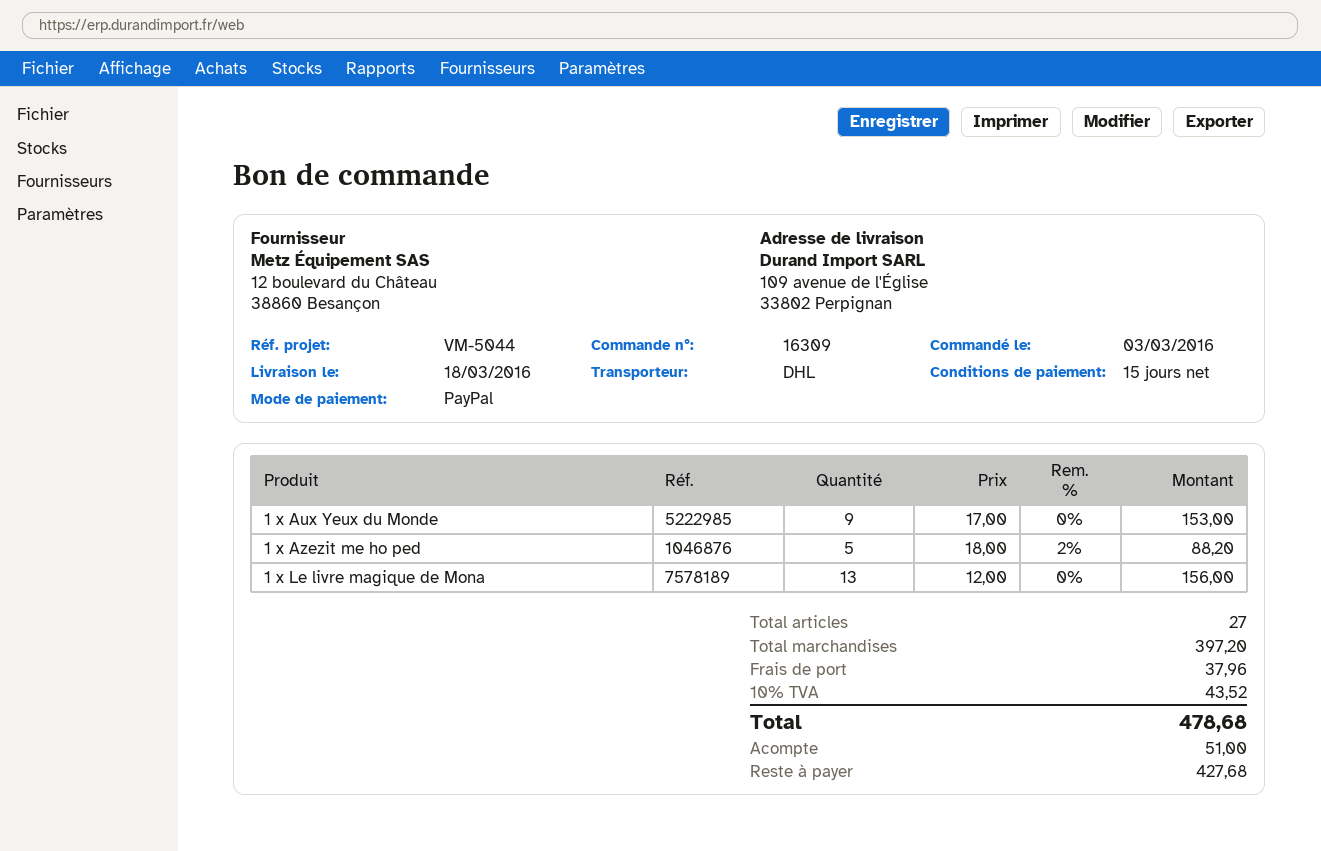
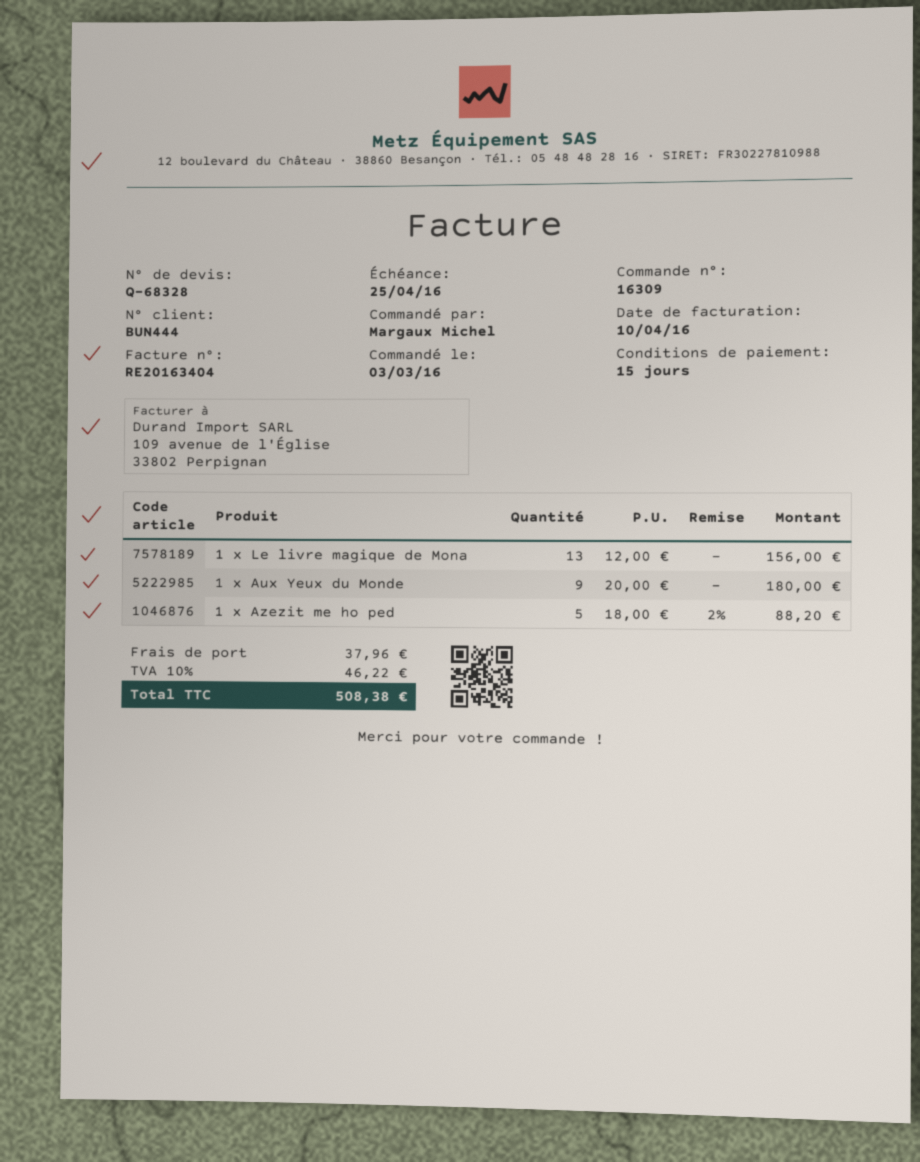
1 x Aux Yeux du Monde: 9 x 17.00 = 153.00 -> 9 x 20.00 = 180.00
tax: 10% = 43.52 -> 10% = 46.22
total: 478.68 -> 508.38

